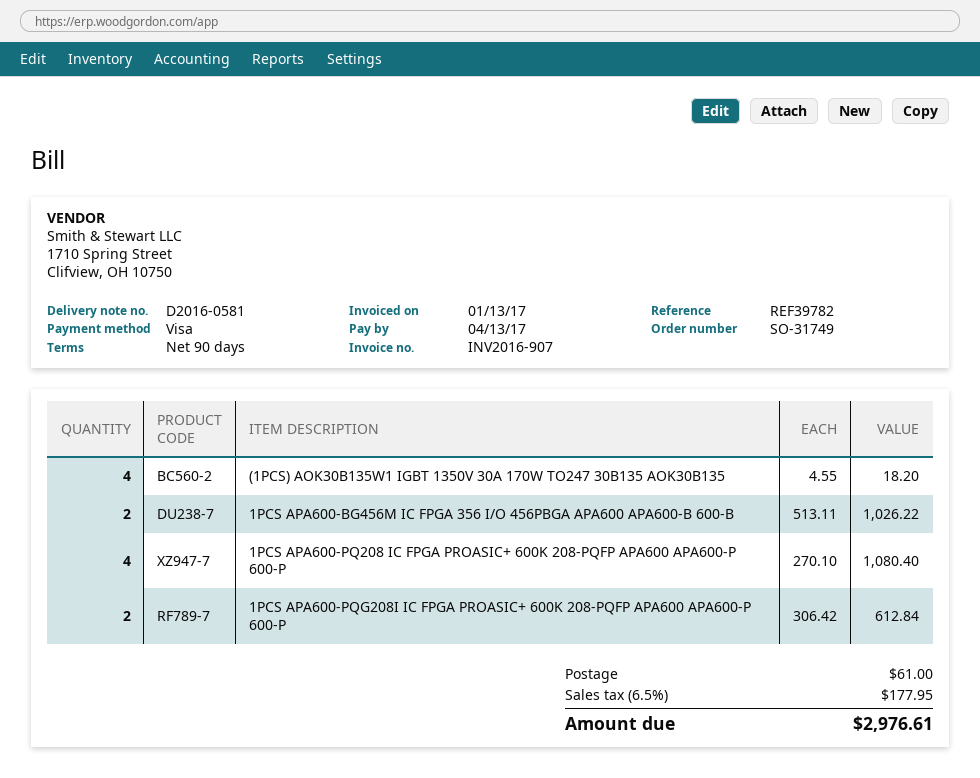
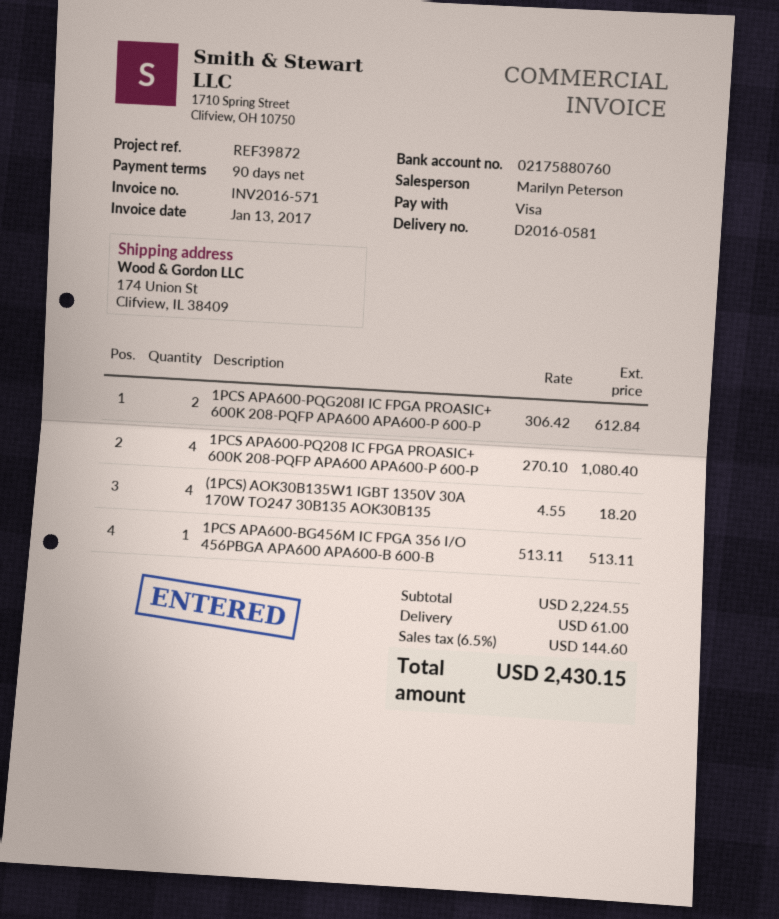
invoice number: INV2016-907 -> INV2016-571
reference: REF39782 -> REF39872
1PCS APA600-BG456M IC FPGA 356 I/O 456PBGA APA600 APA600-B 600-B: 2 x 513.11 = 1026.22 -> 1 x 513.11 = 513.11
tax: 6.5% = 177.95 -> 6.5% = 144.60
total: 2976.61 -> 2430.15

